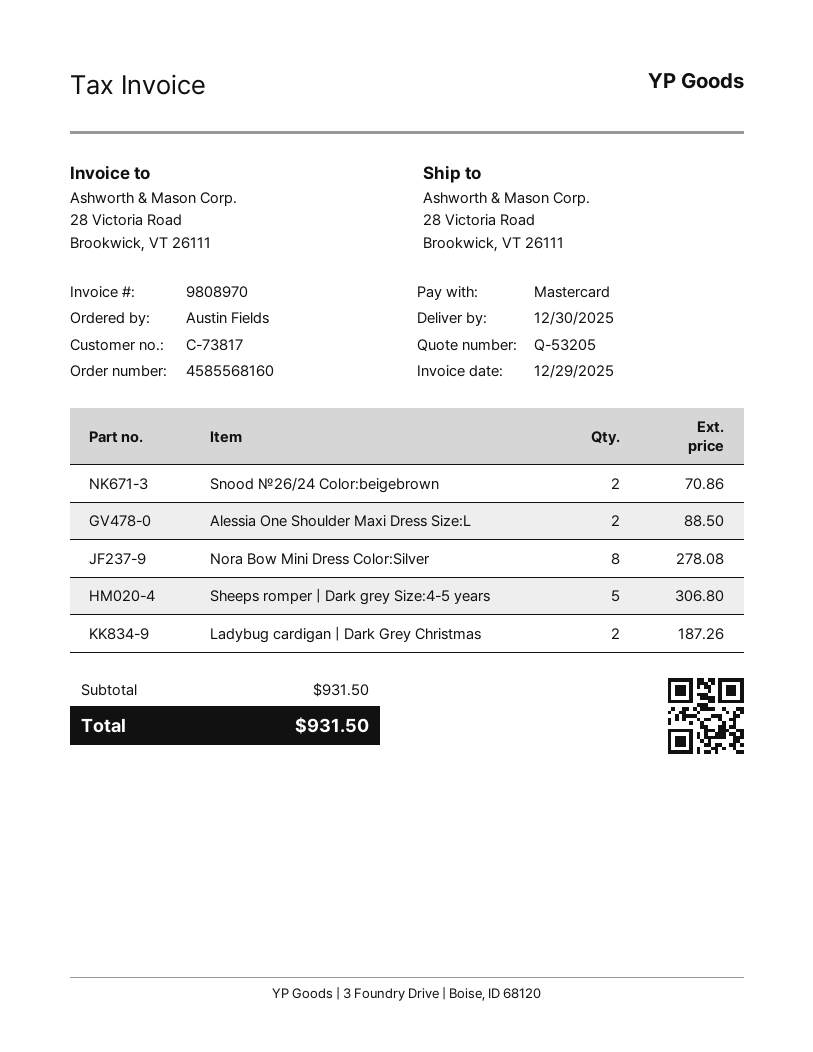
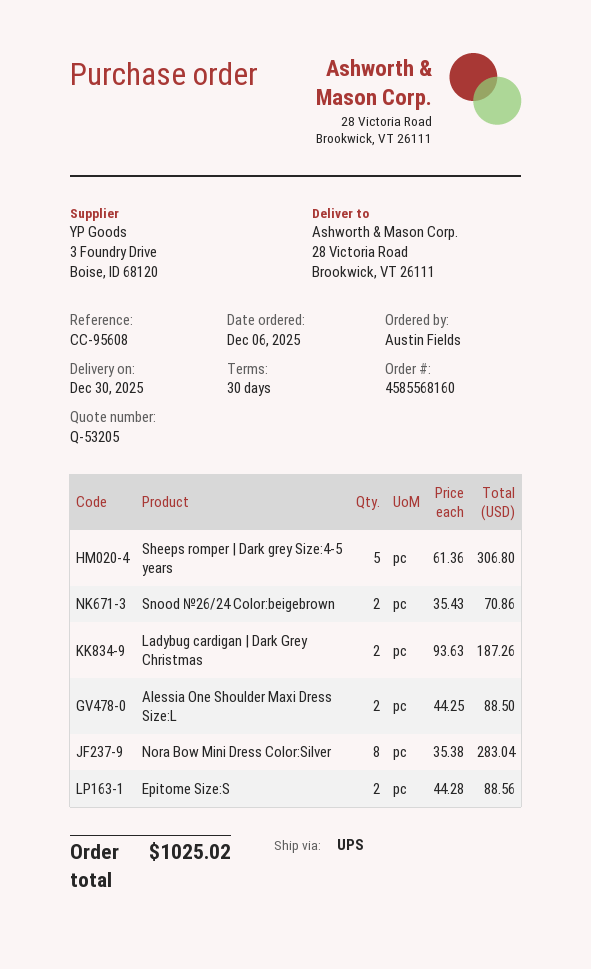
Nora Bow Mini Dress Color:Silver: 8 for 278.08 -> 8 for 283.04
Epitome Size:S: none -> 2 for 88.56
total: 931.50 -> 1025.02

